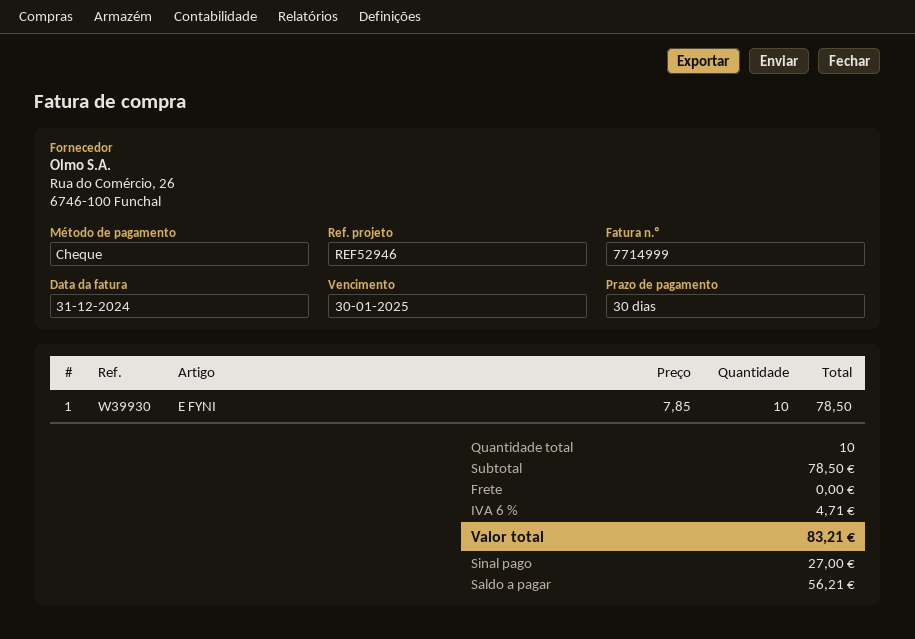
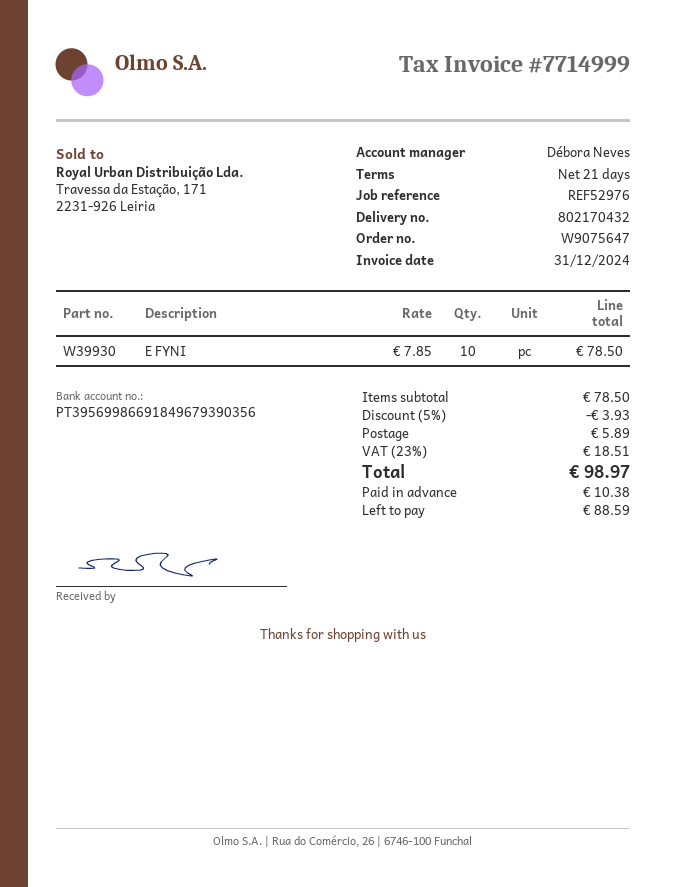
payment terms: 30 days -> 21 days
reference: REF52946 -> REF52976
discount: none -> 5% = 3.93
shipping: 0.00 -> 5.89
tax: 6% = 4.71 -> 23% = 18.51
total: 83.21 -> 98.97
deposit: 27.00 -> 10.38
balance: 56.21 -> 88.59

